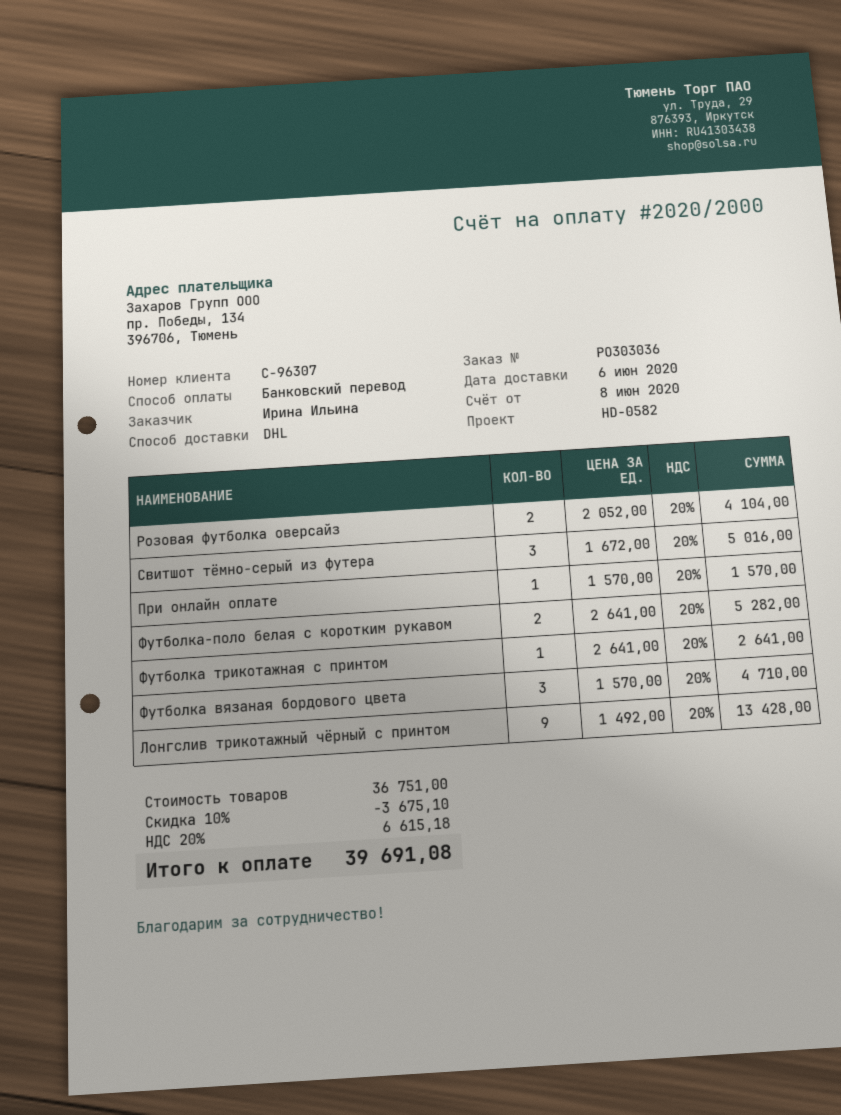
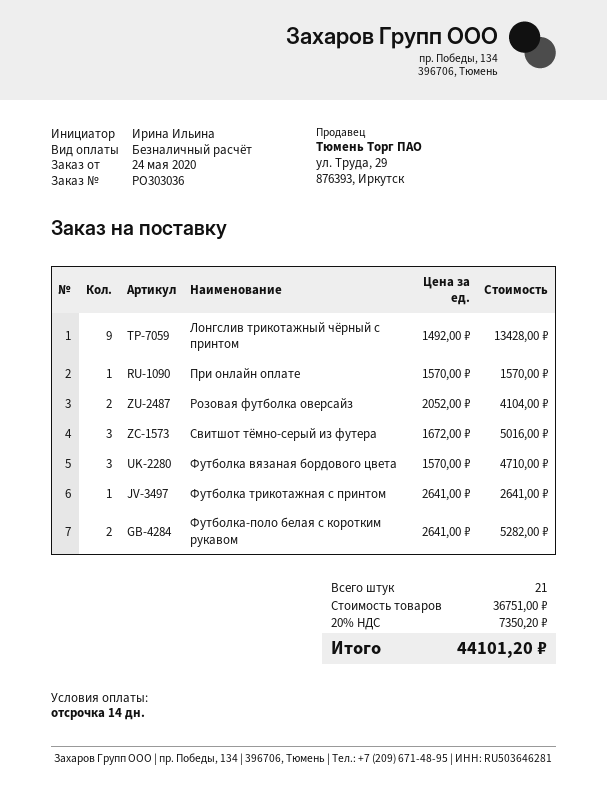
discount: 10% = 3675.10 -> none
tax: 20% = 6615.18 -> 20% = 7350.20
total: 39691.08 -> 44101.20

